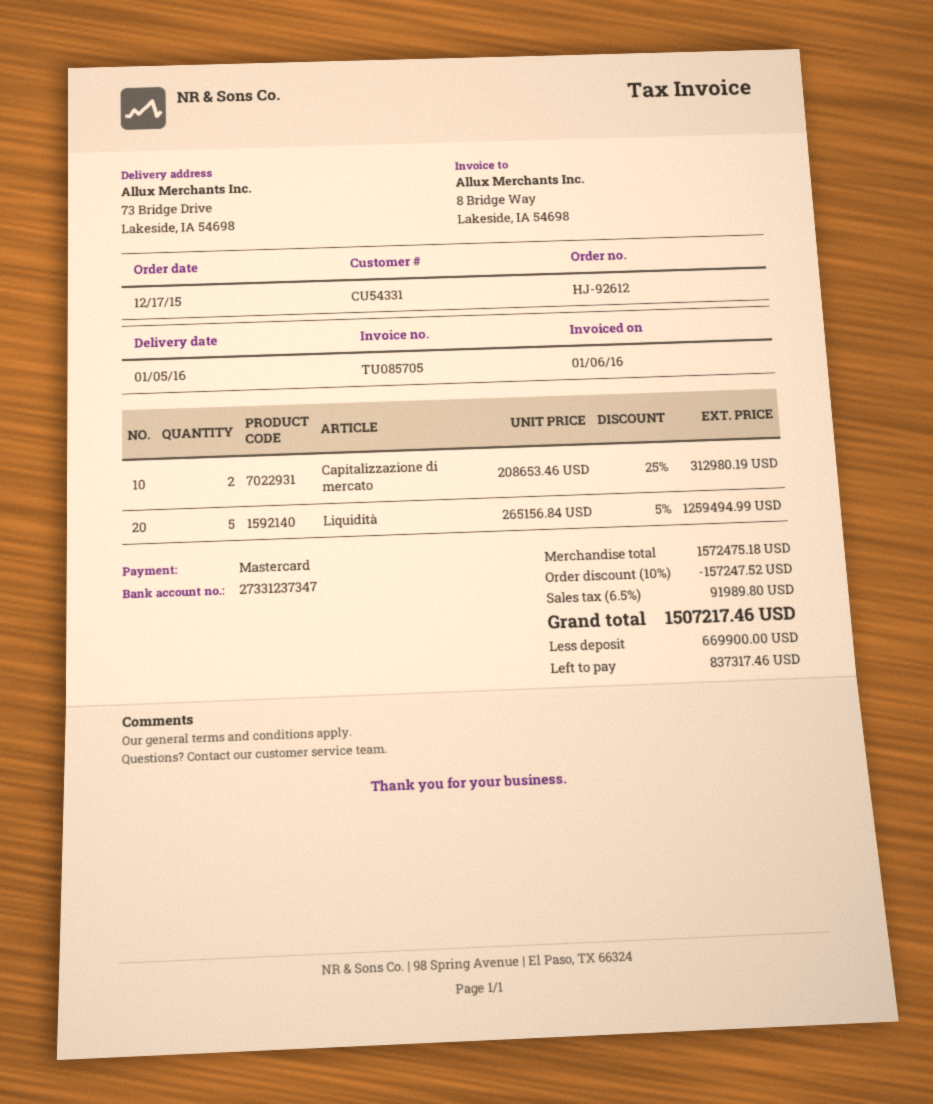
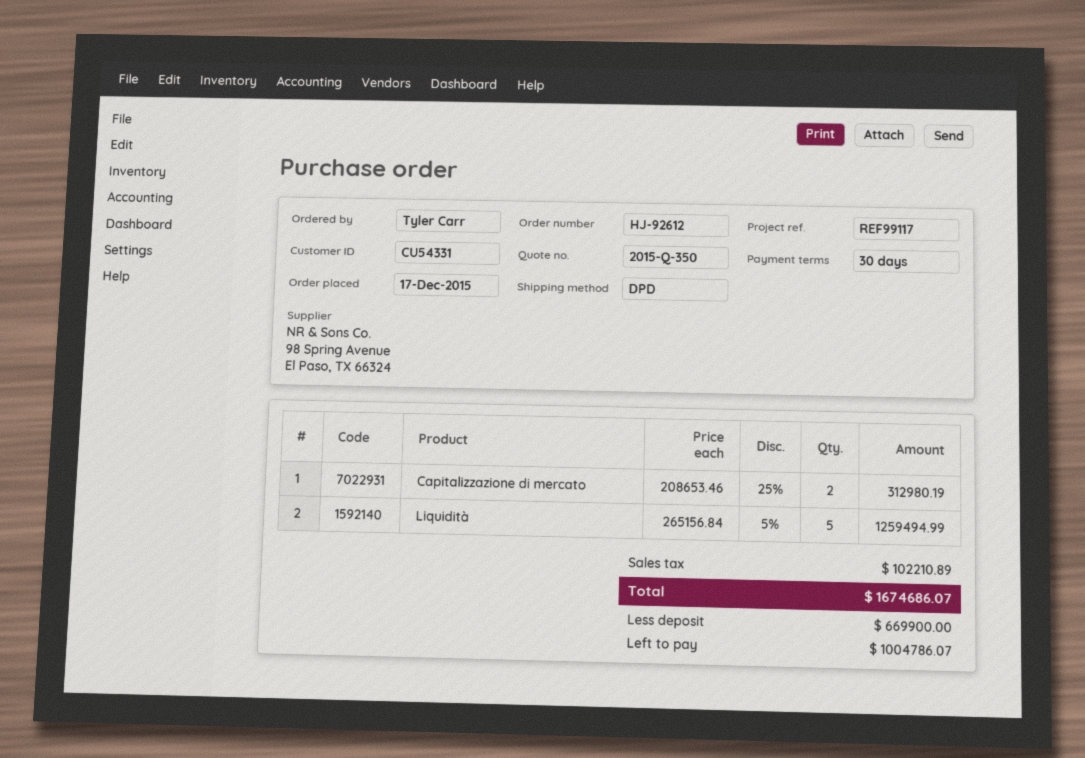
discount: 10% = 157247.52 -> none
tax: 91989.80 -> 102210.89
total: 1507217.46 -> 1674686.07
balance: 837317.46 -> 1004786.07

